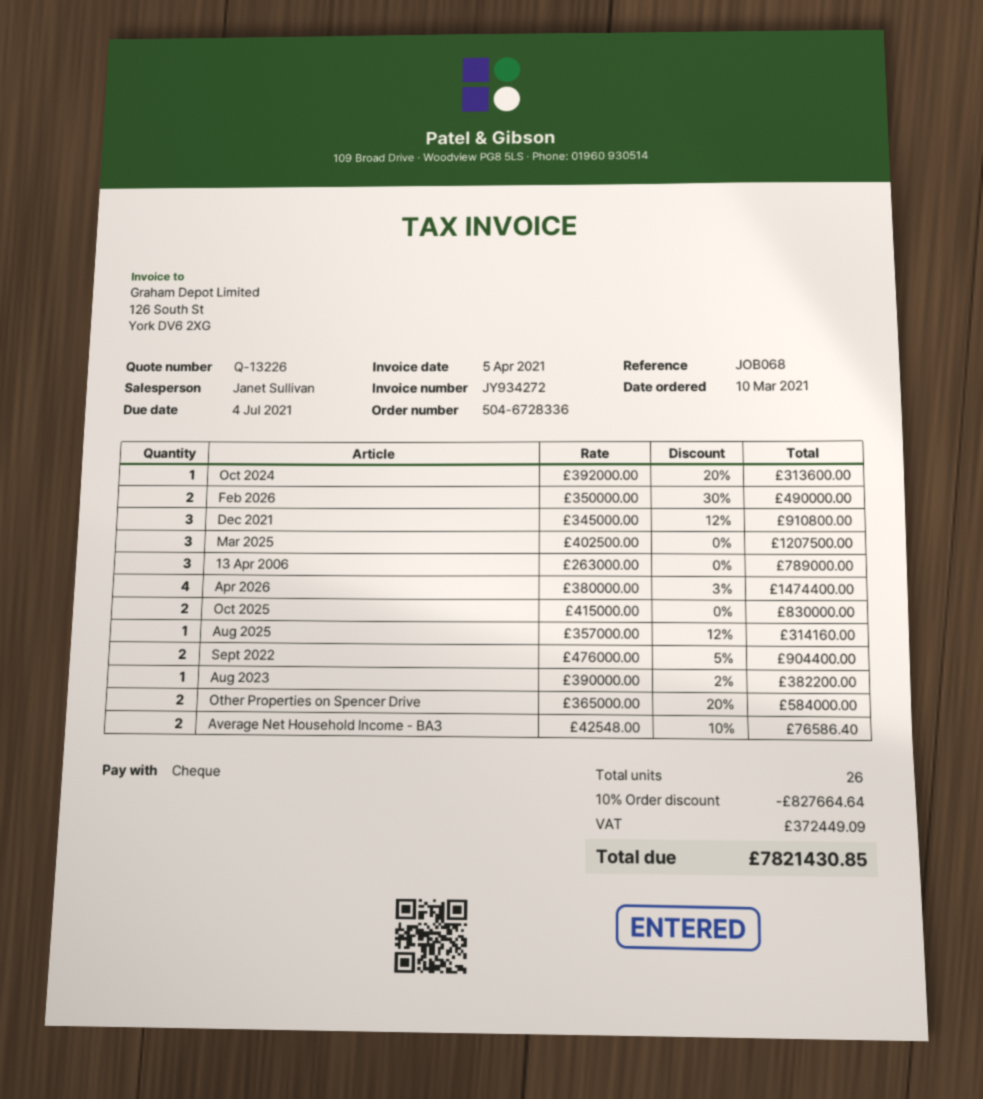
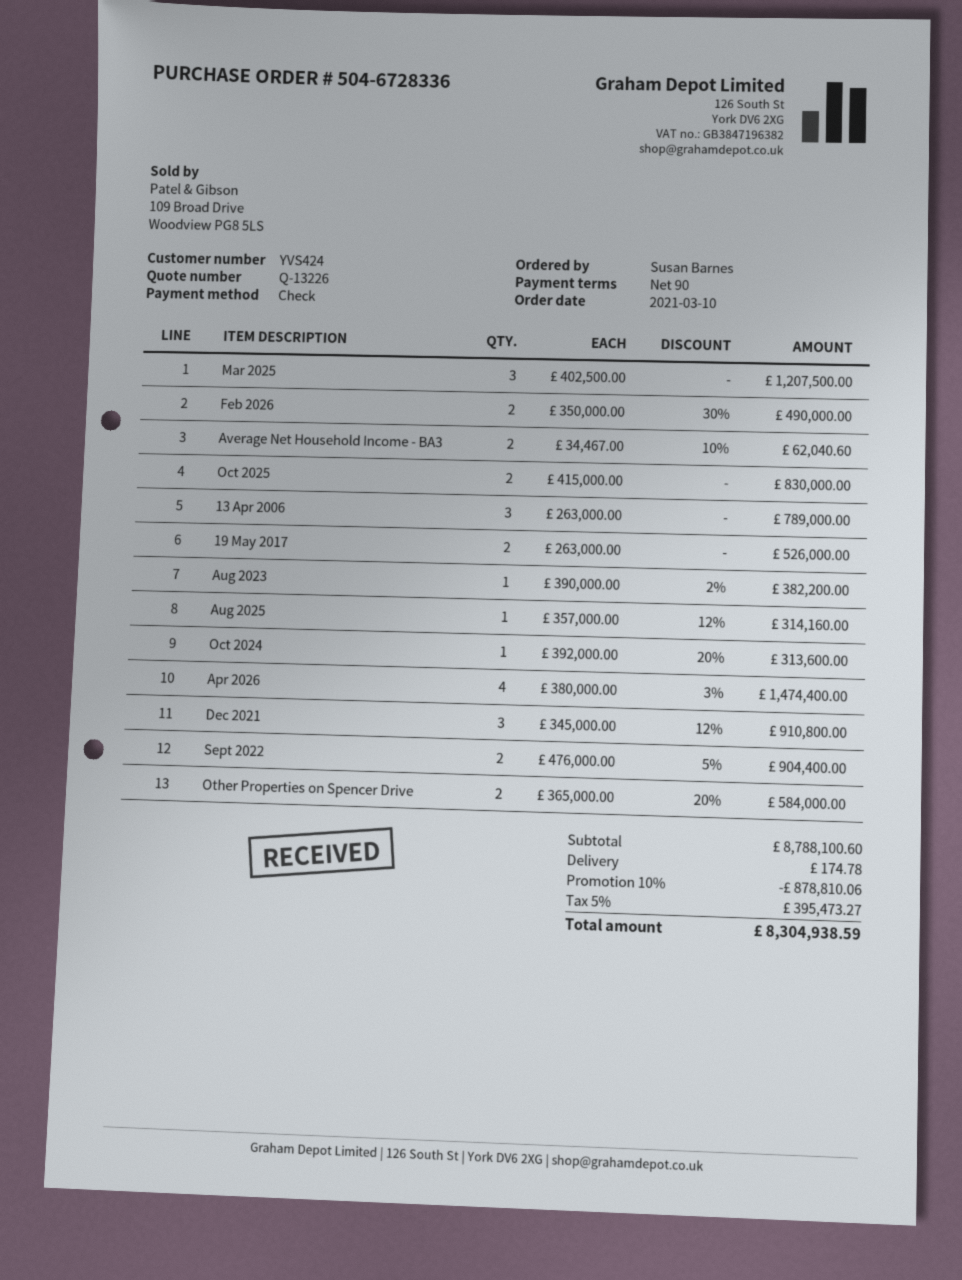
Average Net Household Income - BA3: 2 x 42548.00 - 10% = 76586.40 -> 2 x 34467.00 - 10% = 62040.60
19 May 2017: none -> 2 x 263000.00 = 526000.00
discount: 10% = 827664.64 -> 10% = 878810.06
shipping: none -> 174.78
tax: 372449.09 -> 395473.27
total: 7821430.85 -> 8304938.59

